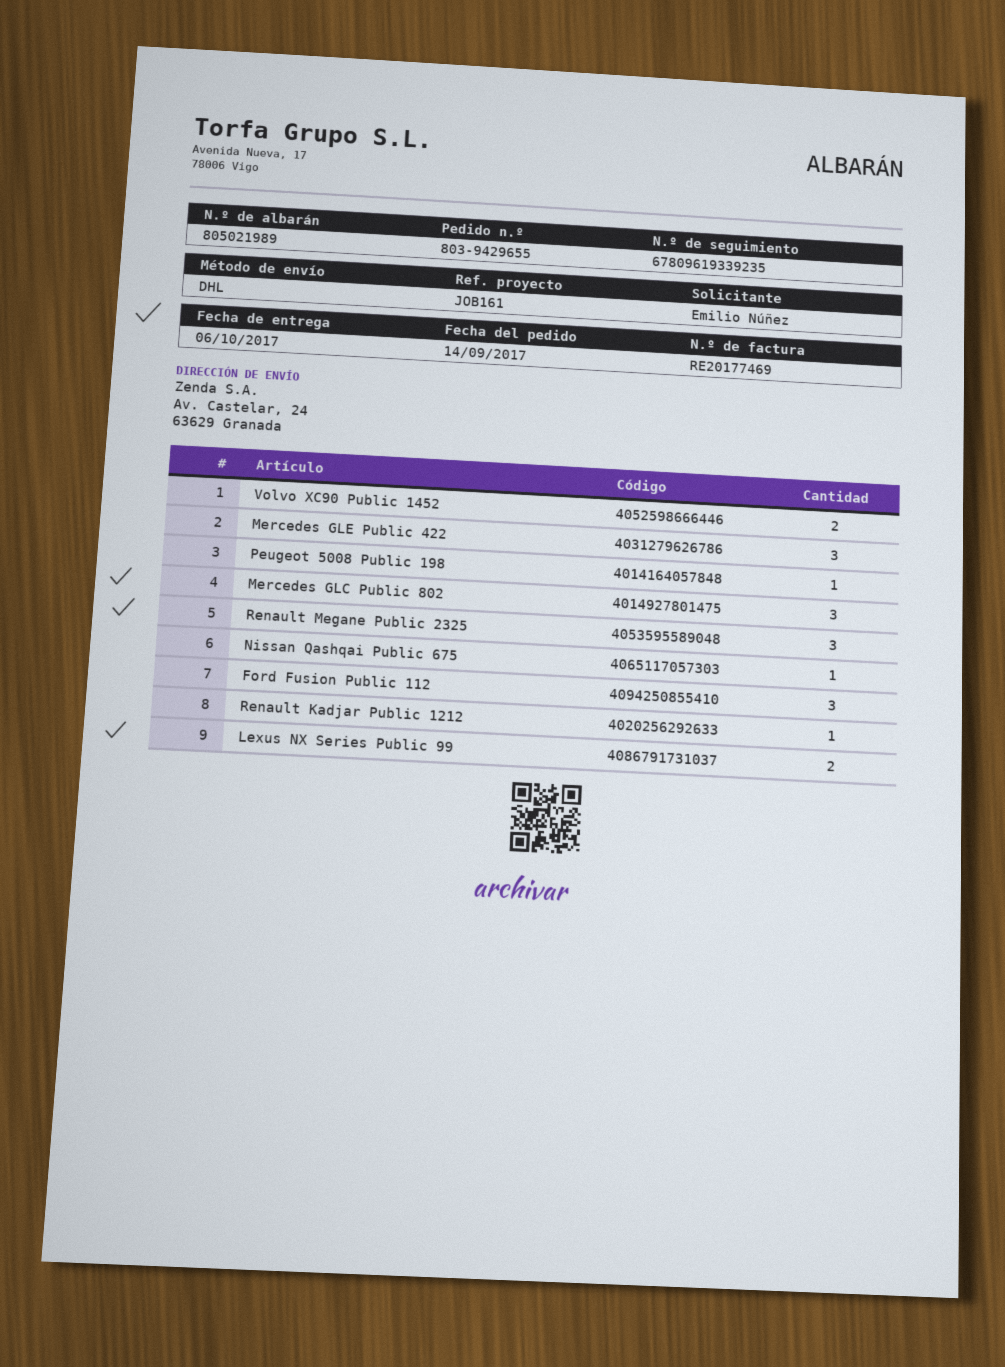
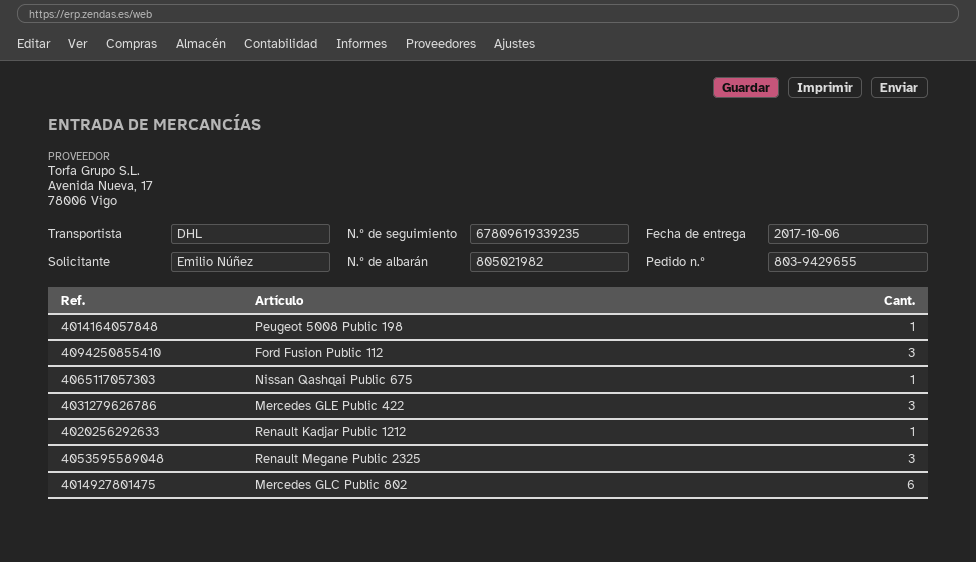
delivery note number: 805021989 -> 805021982
Volvo XC90 Public 1452: 2 -> none
Mercedes GLC Public 802: 3 -> 6
Lexus NX Series Public 99: 2 -> none

